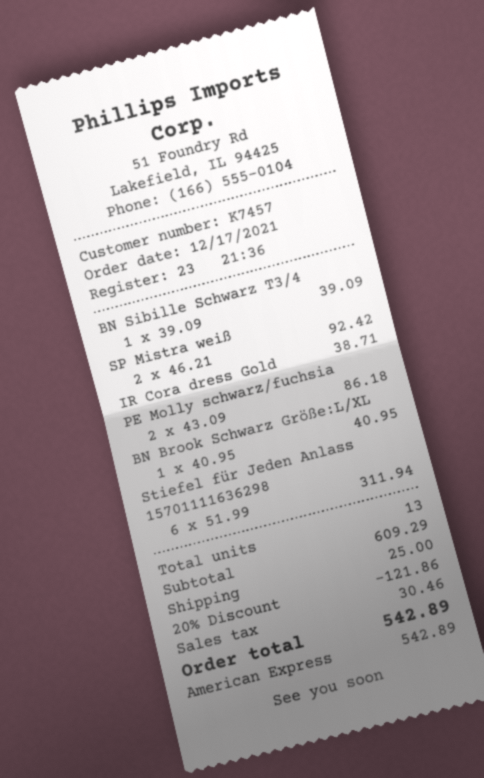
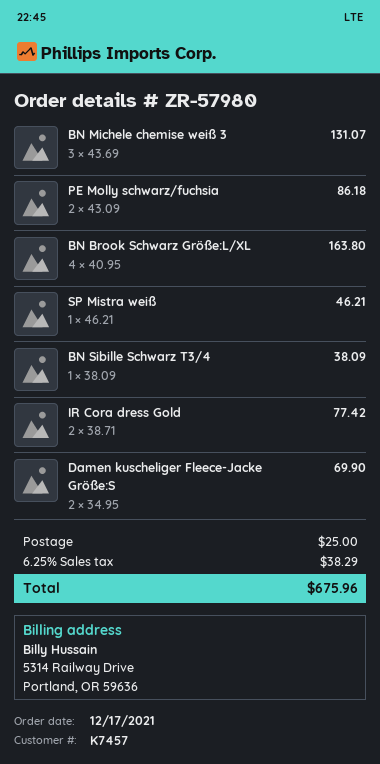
BN Sibille Schwarz T3/4: 1 x 39.09 = 39.09 -> 1 x 38.09 = 38.09
SP Mistra weiß: 2 x 46.21 = 92.42 -> 1 x 46.21 = 46.21
IR Cora dress Gold: 1 x 38.71 = 38.71 -> 2 x 38.71 = 77.42
BN Brook Schwarz Größe:L/XL: 1 x 40.95 = 40.95 -> 4 x 40.95 = 163.80
Stiefel für Jeden Anlass 15701111636298: 6 x 51.99 = 311.94 -> none
BN Michele chemise weiß 3: none -> 3 x 43.69 = 131.07
Damen kuscheliger Fleece-Jacke Größe:S: none -> 2 x 34.95 = 69.90
discount: 20% = 121.86 -> none
tax: 30.46 -> 38.29
total: 542.89 -> 675.96

